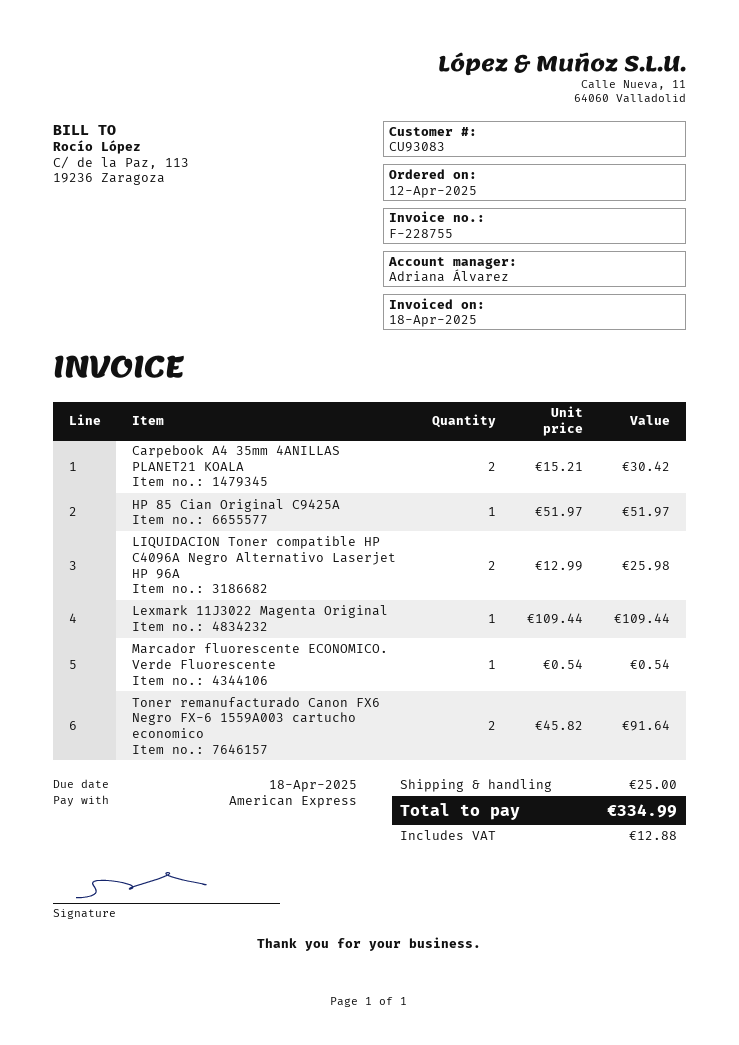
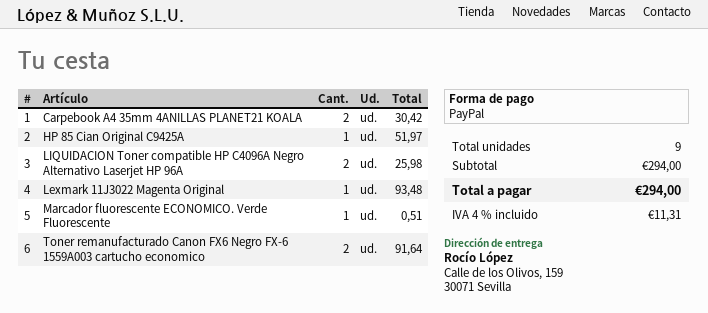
payment method: American Express -> PayPal
Lexmark 11J3022 Magenta Original: 1 for 109.44 -> 1 for 93.48
Marcador fluorescente ECONOMICO. Verde Fluorescente: 1 for 0.54 -> 1 for 0.51
shipping: 25.00 -> none
tax: 12.88 -> 11.31
total: 334.99 -> 294.00

